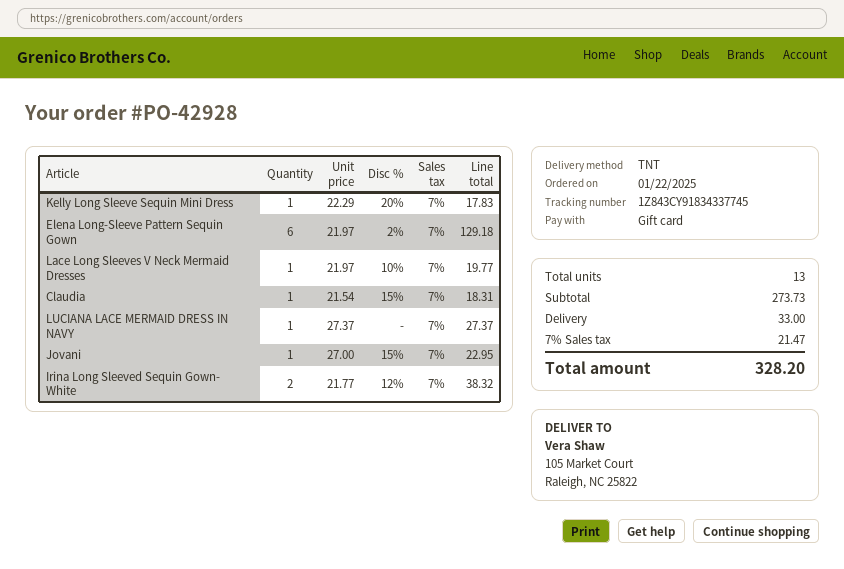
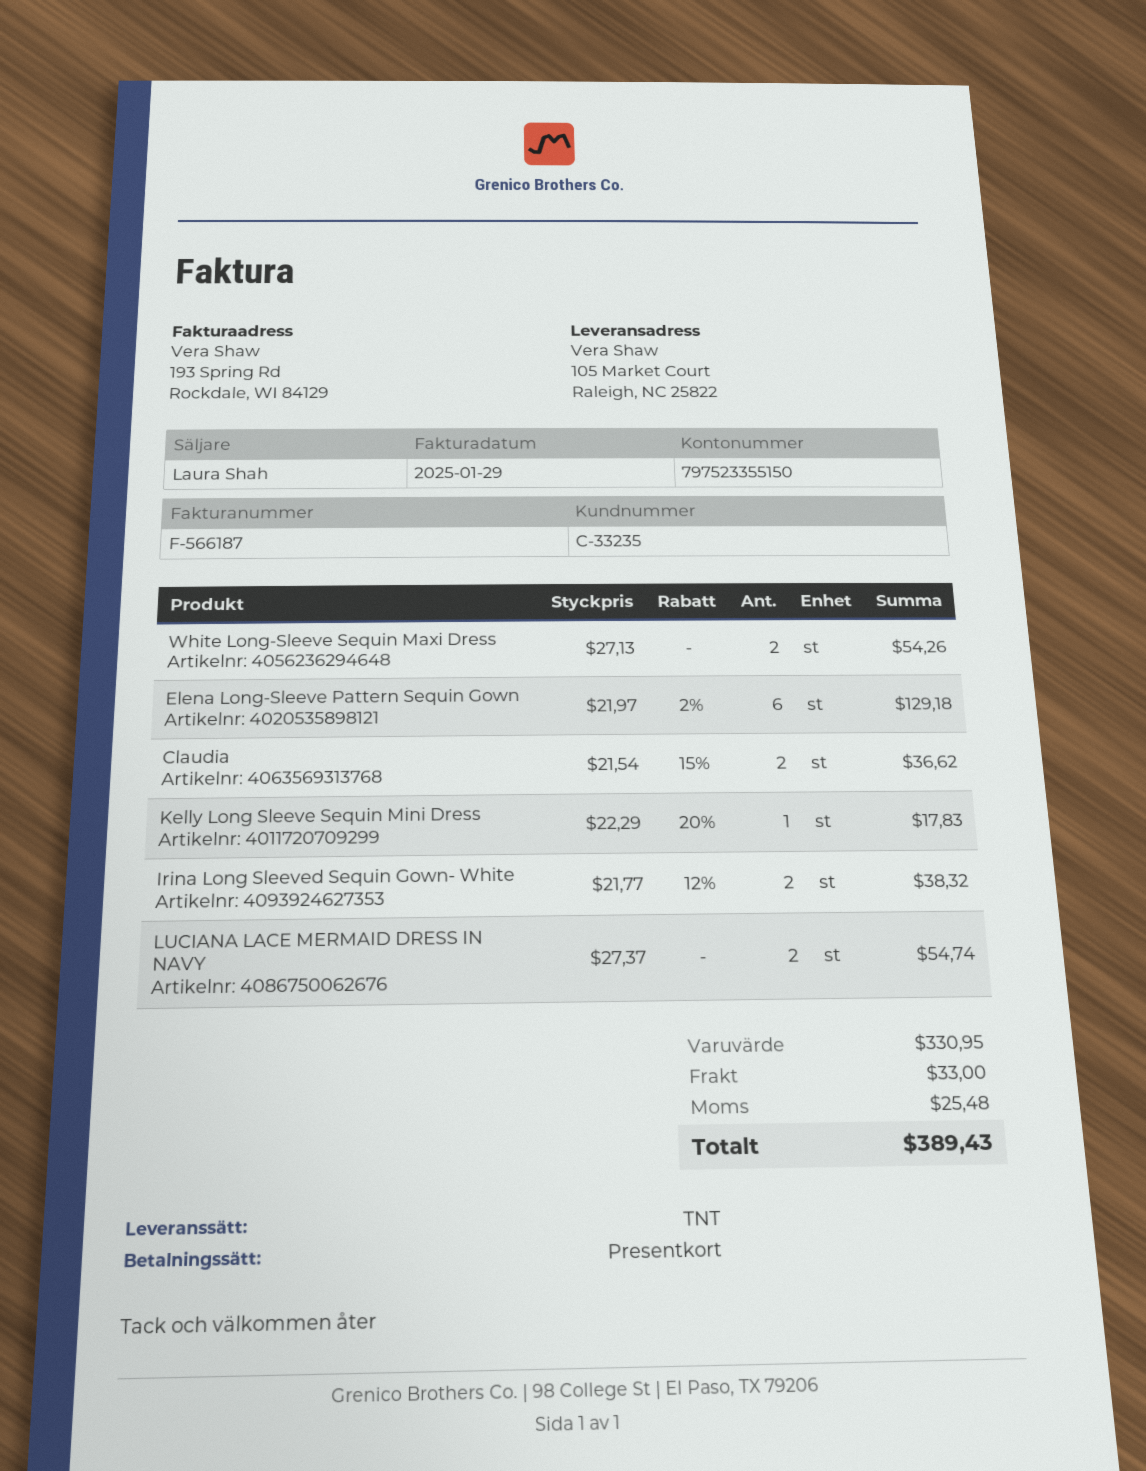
Lace Long Sleeves V Neck Mermaid Dresses: 1 x 21.97 - 10% = 19.77 -> none
Claudia: 1 x 21.54 - 15% = 18.31 -> 2 x 21.54 - 15% = 36.62
LUCIANA LACE MERMAID DRESS IN NAVY: 1 x 27.37 = 27.37 -> 2 x 27.37 = 54.74
Jovani: 1 x 27.00 - 15% = 22.95 -> none
White Long-Sleeve Sequin Maxi Dress: none -> 2 x 27.13 = 54.26
subtotal: 273.73 -> 330.95
tax: 21.47 -> 25.48
total: 328.20 -> 389.43

